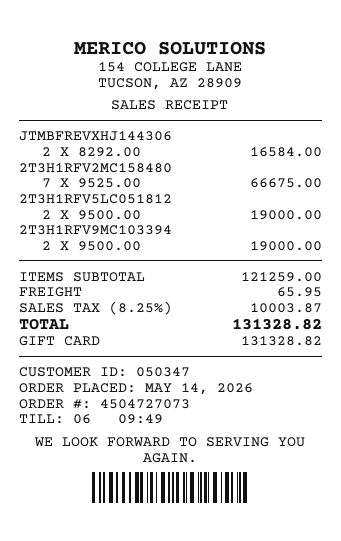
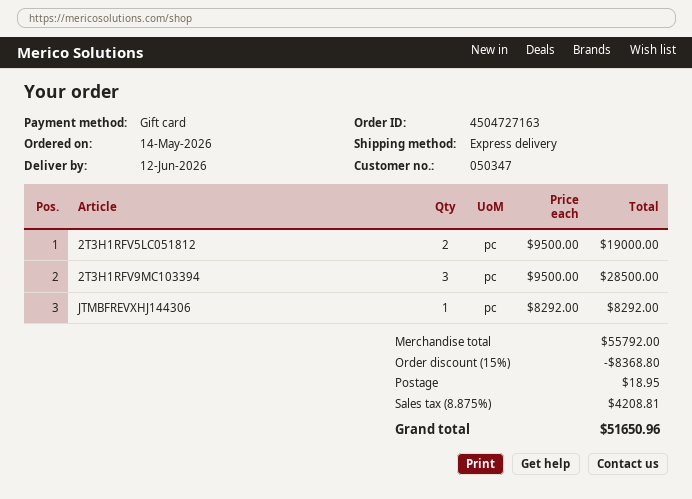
order number: 4504727073 -> 4504727163
JTMBFREVXHJ144306: 2 x 8292.00 = 16584.00 -> 1 x 8292.00 = 8292.00
2T3H1RFV2MC158480: 7 x 9525.00 = 66675.00 -> none
2T3H1RFV9MC103394: 2 x 9500.00 = 19000.00 -> 3 x 9500.00 = 28500.00
subtotal: 121259.00 -> 55792.00
discount: none -> 15% = 8368.80
shipping: 65.95 -> 18.95
tax: 8.25% = 10003.87 -> 8.875% = 4208.81
total: 131328.82 -> 51650.96

